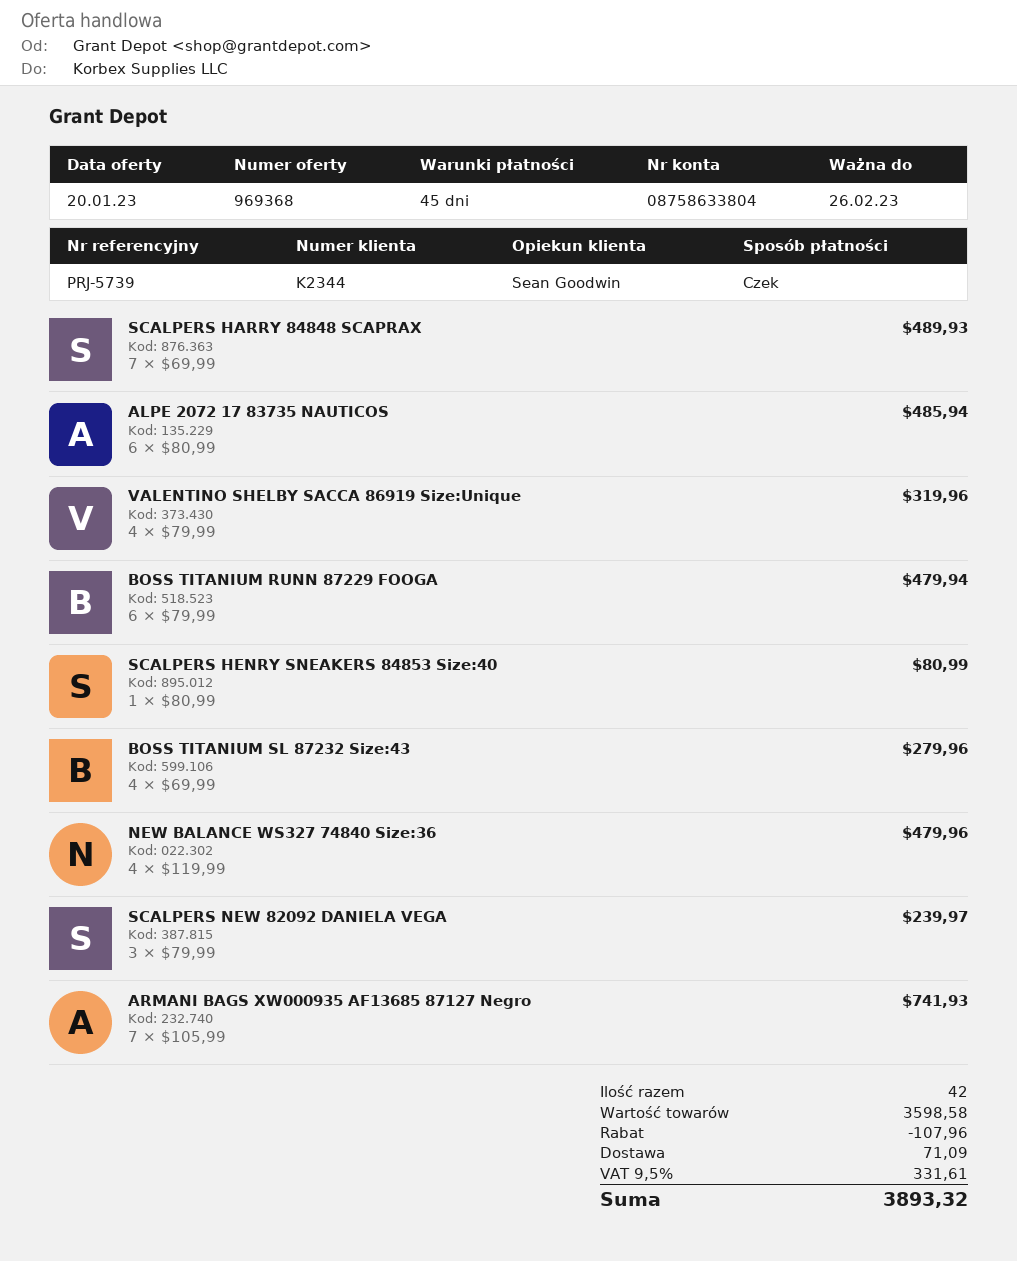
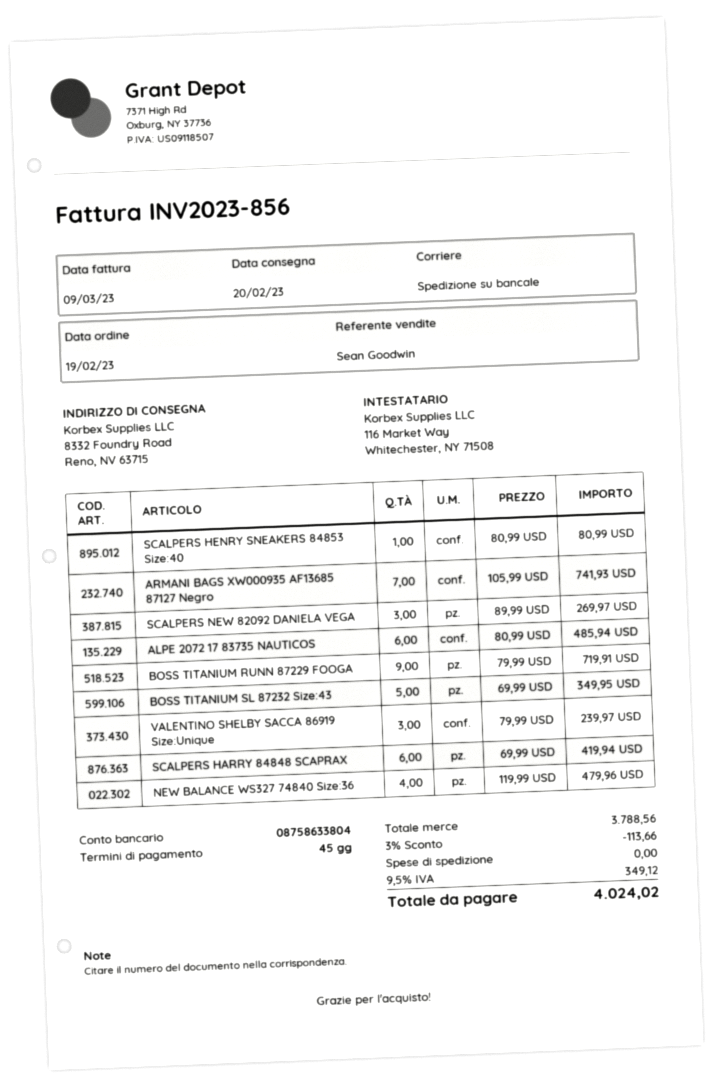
SCALPERS HARRY 84848 SCAPRAX: 7 x 69.99 = 489.93 -> 6 x 69.99 = 419.94
VALENTINO SHELBY SACCA 86919 Size:Unique: 4 x 79.99 = 319.96 -> 3 x 79.99 = 239.97
BOSS TITANIUM RUNN 87229 FOOGA: 6 x 79.99 = 479.94 -> 9 x 79.99 = 719.91
BOSS TITANIUM SL 87232 Size:43: 4 x 69.99 = 279.96 -> 5 x 69.99 = 349.95
SCALPERS NEW 82092 DANIELA VEGA: 3 x 79.99 = 239.97 -> 3 x 89.99 = 269.97
subtotal: 3598.58 -> 3788.56
discount: 107.96 -> 113.66
shipping: 71.09 -> 0.00
tax: 9.5% = 331.61 -> 9.5% = 349.12
total: 3893.32 -> 4024.02

